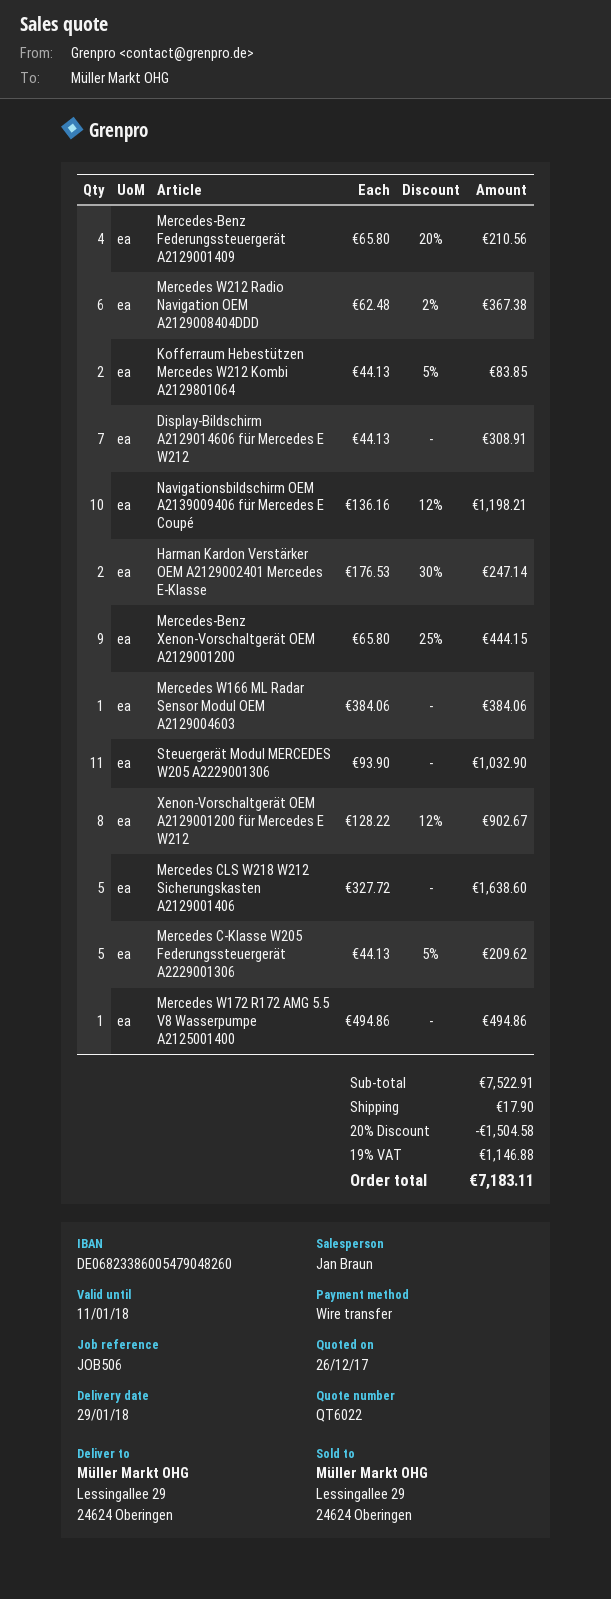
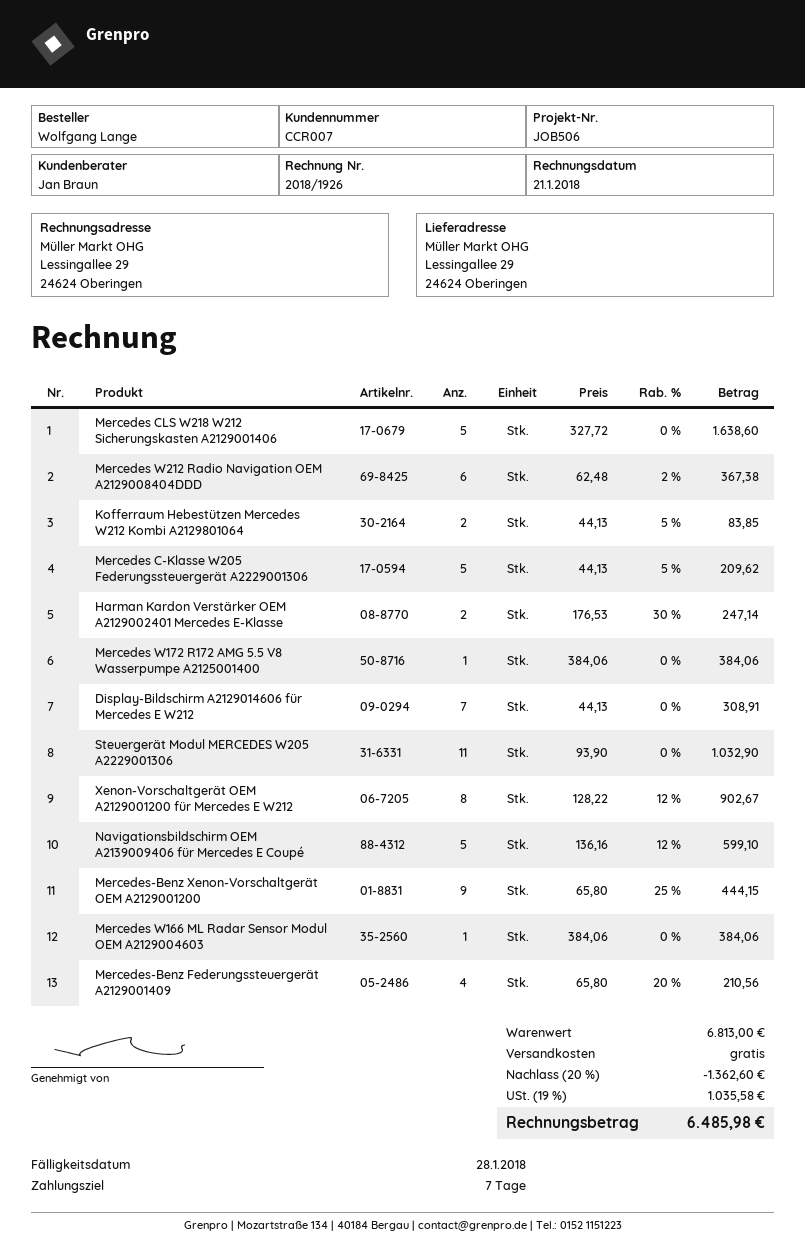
Navigationsbildschirm OEM A2139009406 für Mercedes E Coupé: 10 x 136.16 - 12% = 1198.21 -> 5 x 136.16 - 12% = 599.10
Mercedes W172 R172 AMG 5.5 V8 Wasserpumpe A2125001400: 1 x 494.86 = 494.86 -> 1 x 384.06 = 384.06
subtotal: 7522.91 -> 6813.00
discount: 20% = 1504.58 -> 20% = 1362.60
shipping: 17.90 -> 0.00
tax: 19% = 1146.88 -> 19% = 1035.58
total: 7183.11 -> 6485.98

